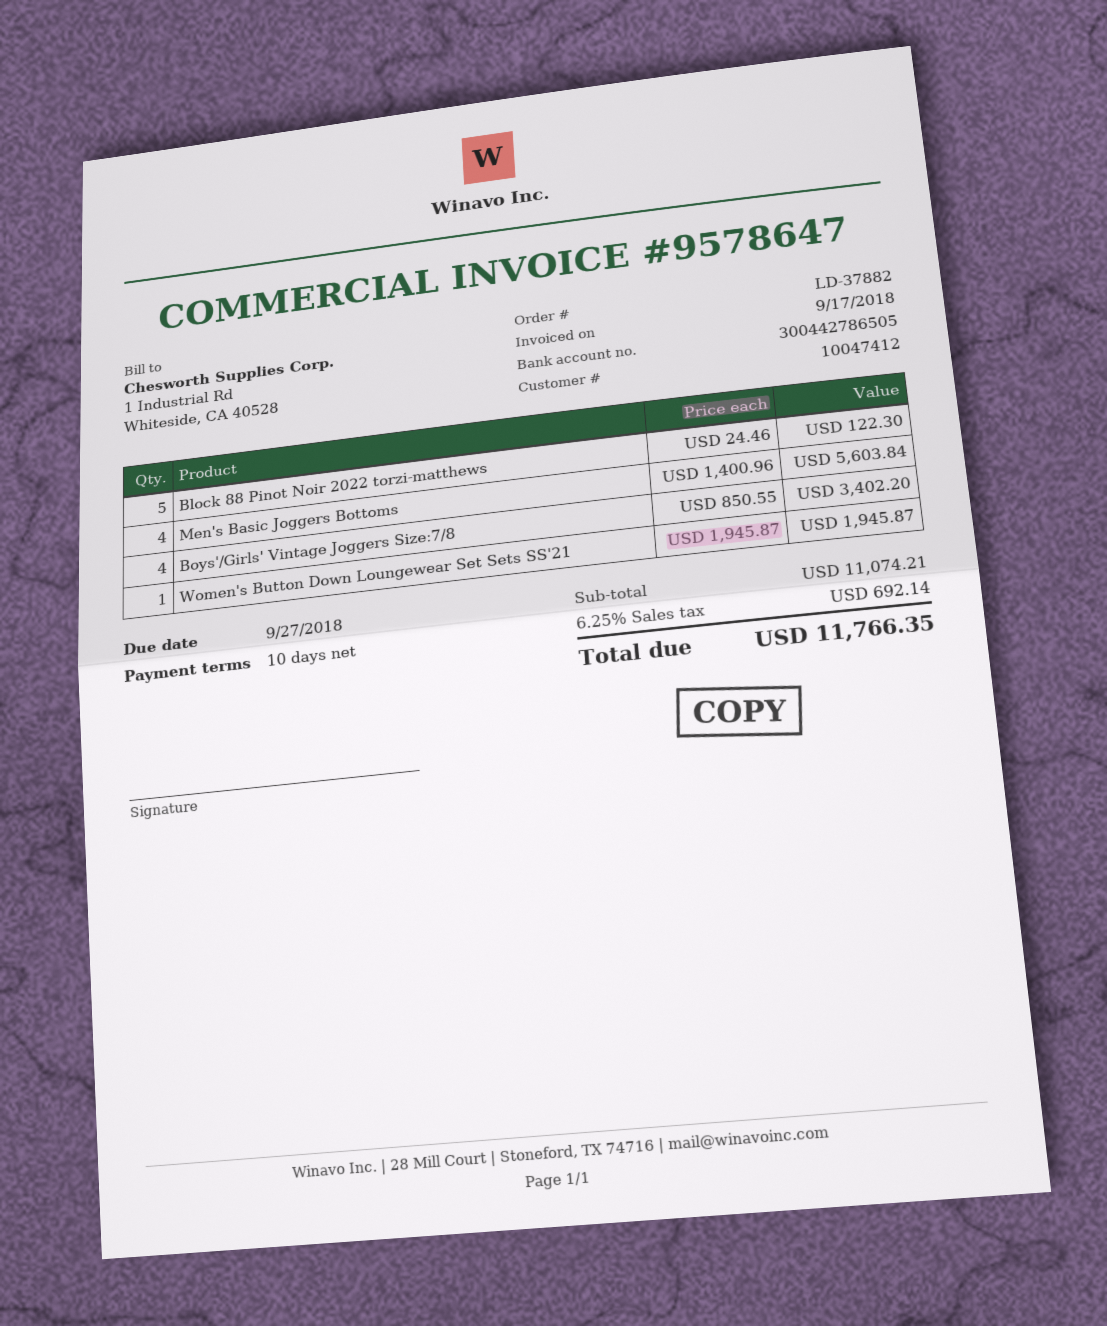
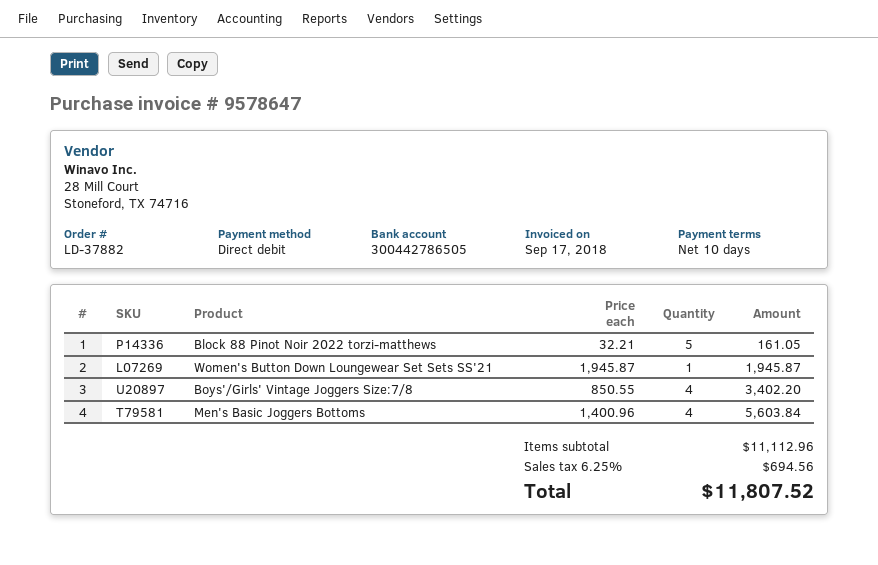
Block 88 Pinot Noir 2022 torzi-matthews: 5 x 24.46 = 122.30 -> 5 x 32.21 = 161.05
subtotal: 11074.21 -> 11112.96
tax: 6.25% = 692.14 -> 6.25% = 694.56
total: 11766.35 -> 11807.52

